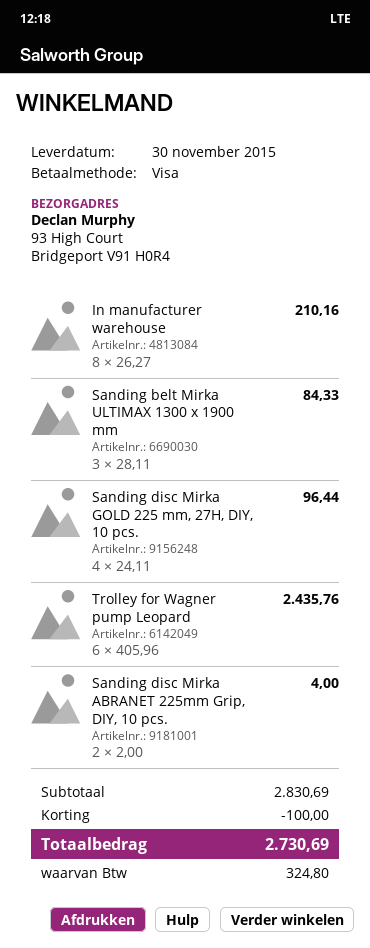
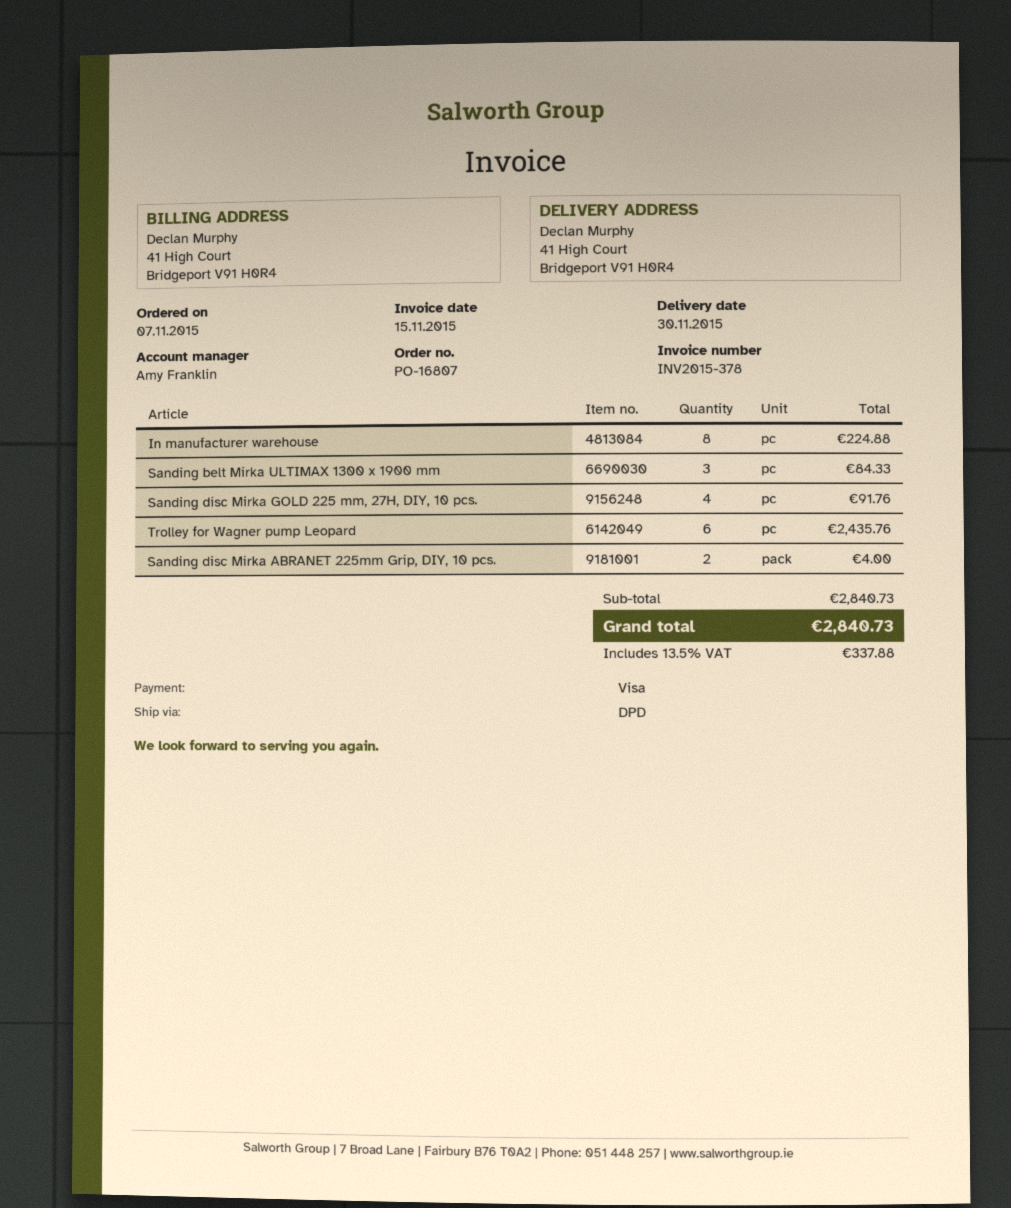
ship to: 93 High Court, Bridgeport V91 H0R4 -> 41 High Court, Bridgeport V91 H0R4
In manufacturer warehouse: 8 for 210.16 -> 8 for 224.88
Sanding disc Mirka GOLD 225 mm, 27H, DIY, 10 pcs.: 4 for 96.44 -> 4 for 91.76
subtotal: 2830.69 -> 2840.73
discount: 100.00 -> none
tax: 324.80 -> 337.88
total: 2730.69 -> 2840.73

